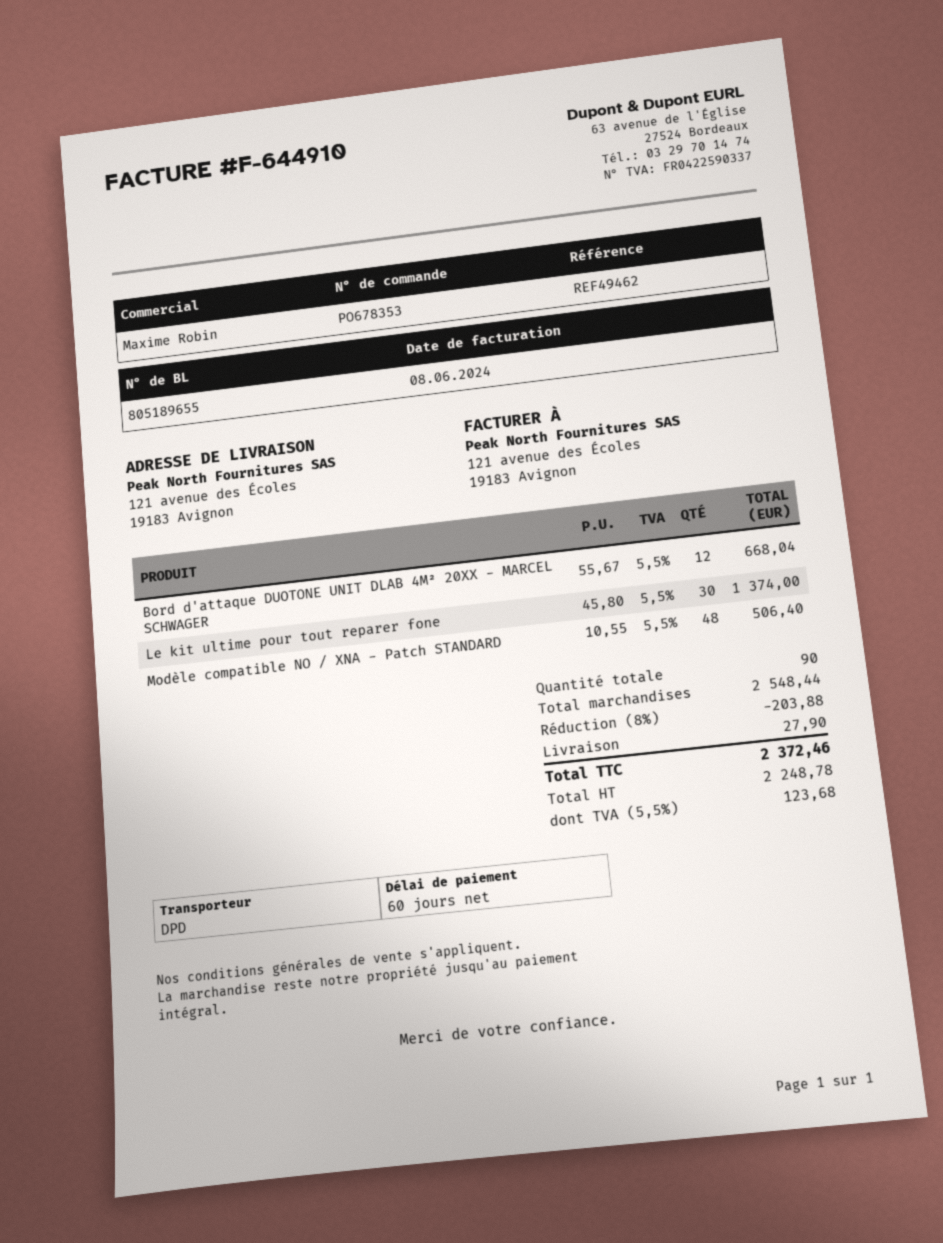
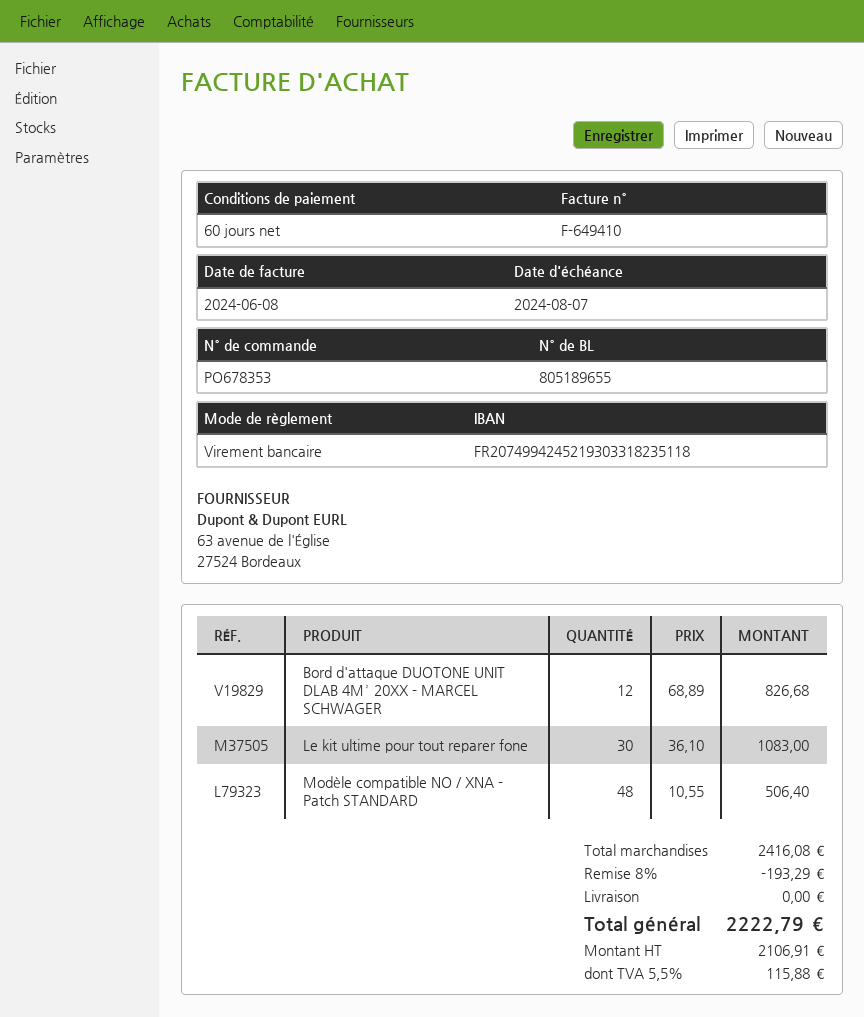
invoice number: F-644910 -> F-649410
Bord d'attaque DUOTONE UNIT DLAB 4M² 20XX - MARCEL SCHWAGER: 12 x 55.67 = 668.04 -> 12 x 68.89 = 826.68
Le kit ultime pour tout reparer fone: 30 x 45.80 = 1374.00 -> 30 x 36.10 = 1083.00
subtotal: 2548.44 -> 2416.08
discount: 8% = 203.88 -> 8% = 193.29
shipping: 27.90 -> 0.00
net: 2248.78 -> 2106.91
tax: 5.5% = 123.68 -> 5.5% = 115.88
total: 2372.46 -> 2222.79

